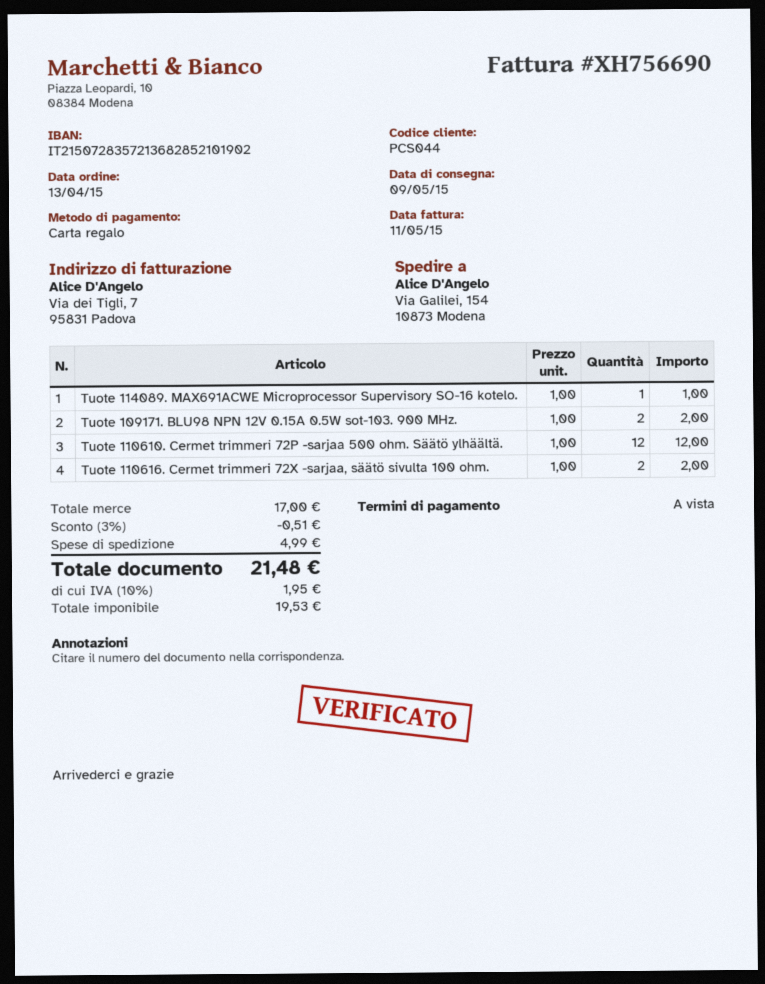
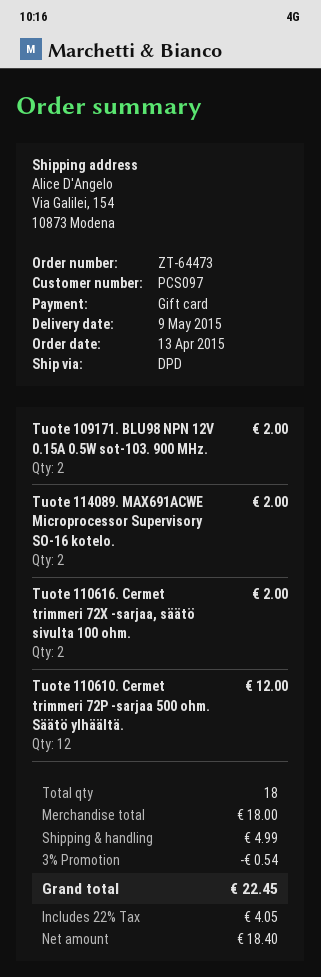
customer number: PCS044 -> PCS097
Tuote 114089. MAX691ACWE Microprocessor Supervisory SO-16 kotelo.: 1 for 1.00 -> 2 for 2.00
subtotal: 17.00 -> 18.00
discount: 3% = 0.51 -> 3% = 0.54
net: 19.53 -> 18.40
tax: 10% = 1.95 -> 22% = 4.05
total: 21.48 -> 22.45

